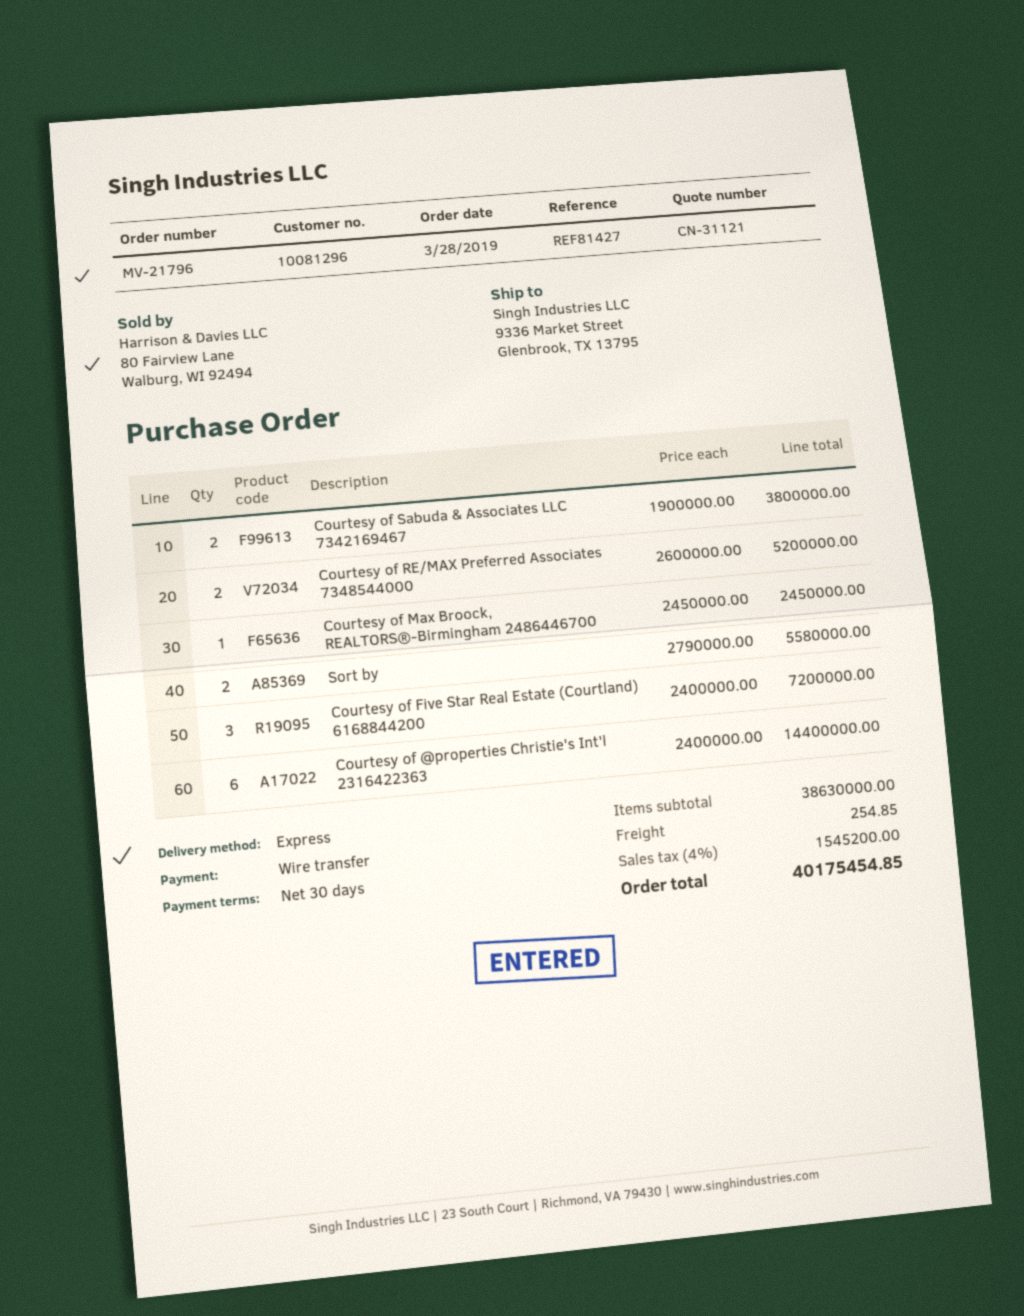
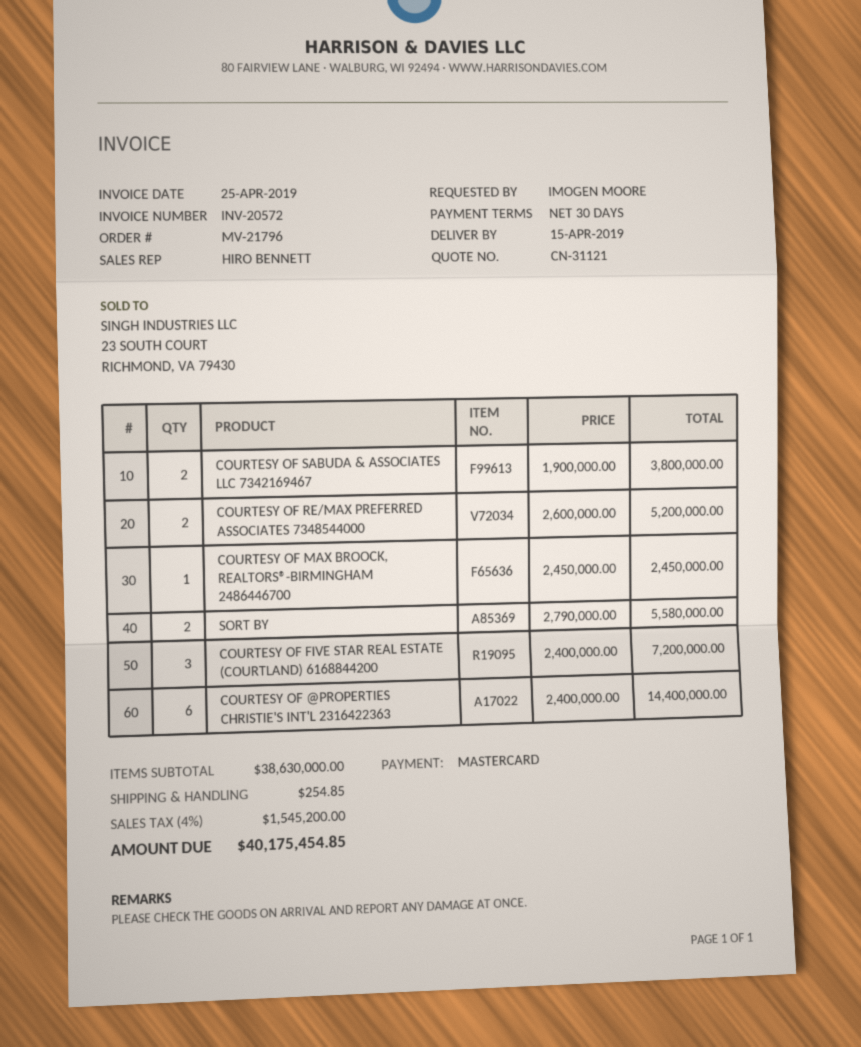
payment method: bank transfer -> Mastercard

